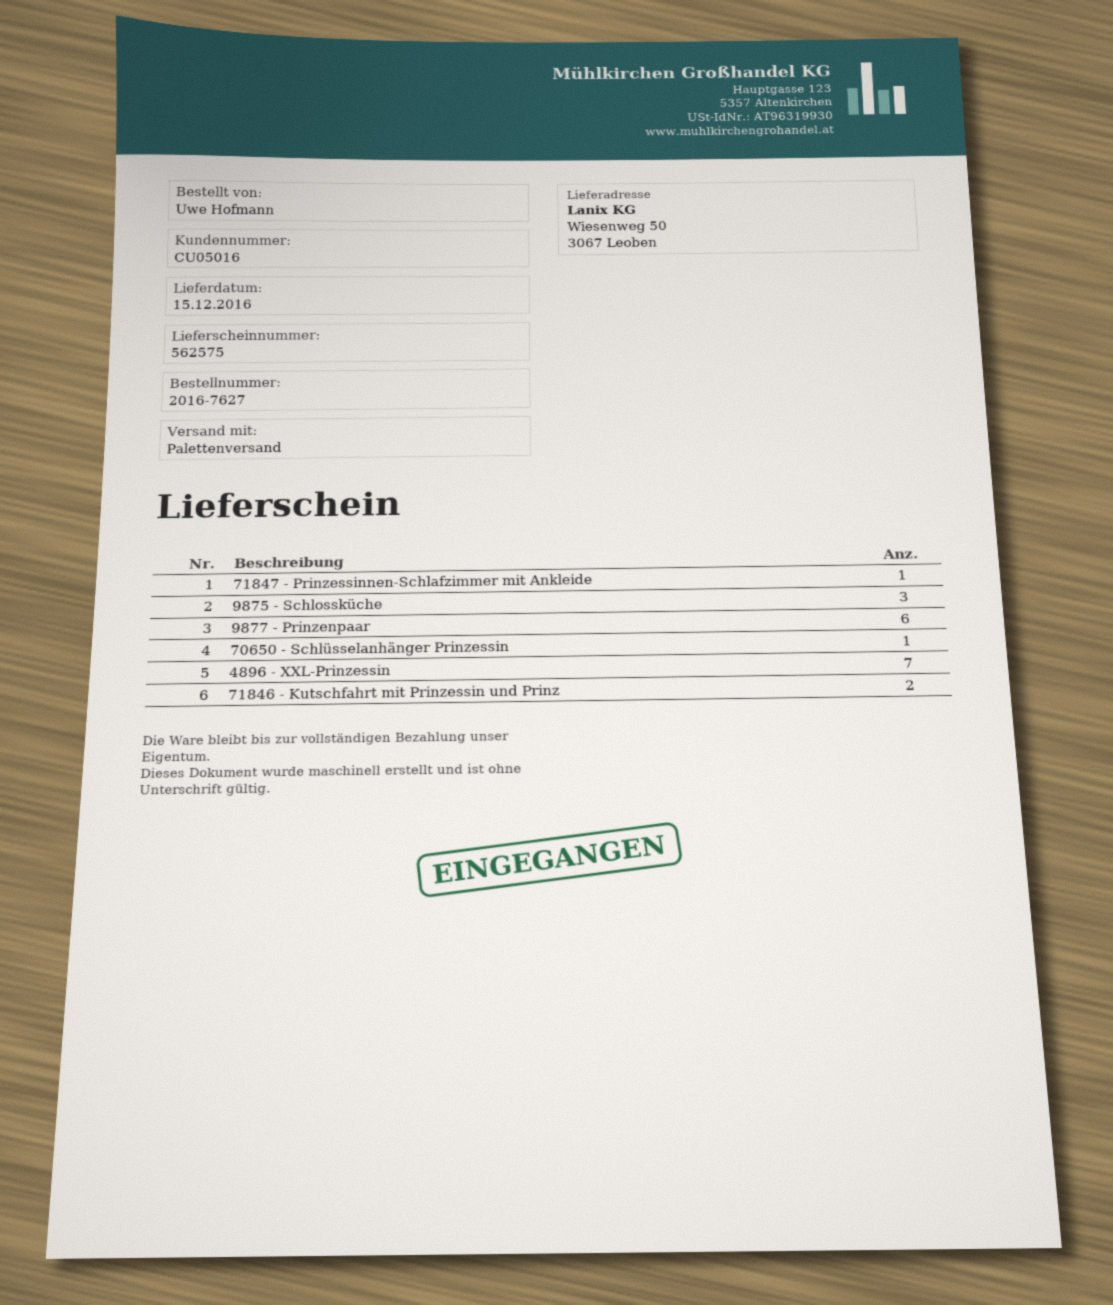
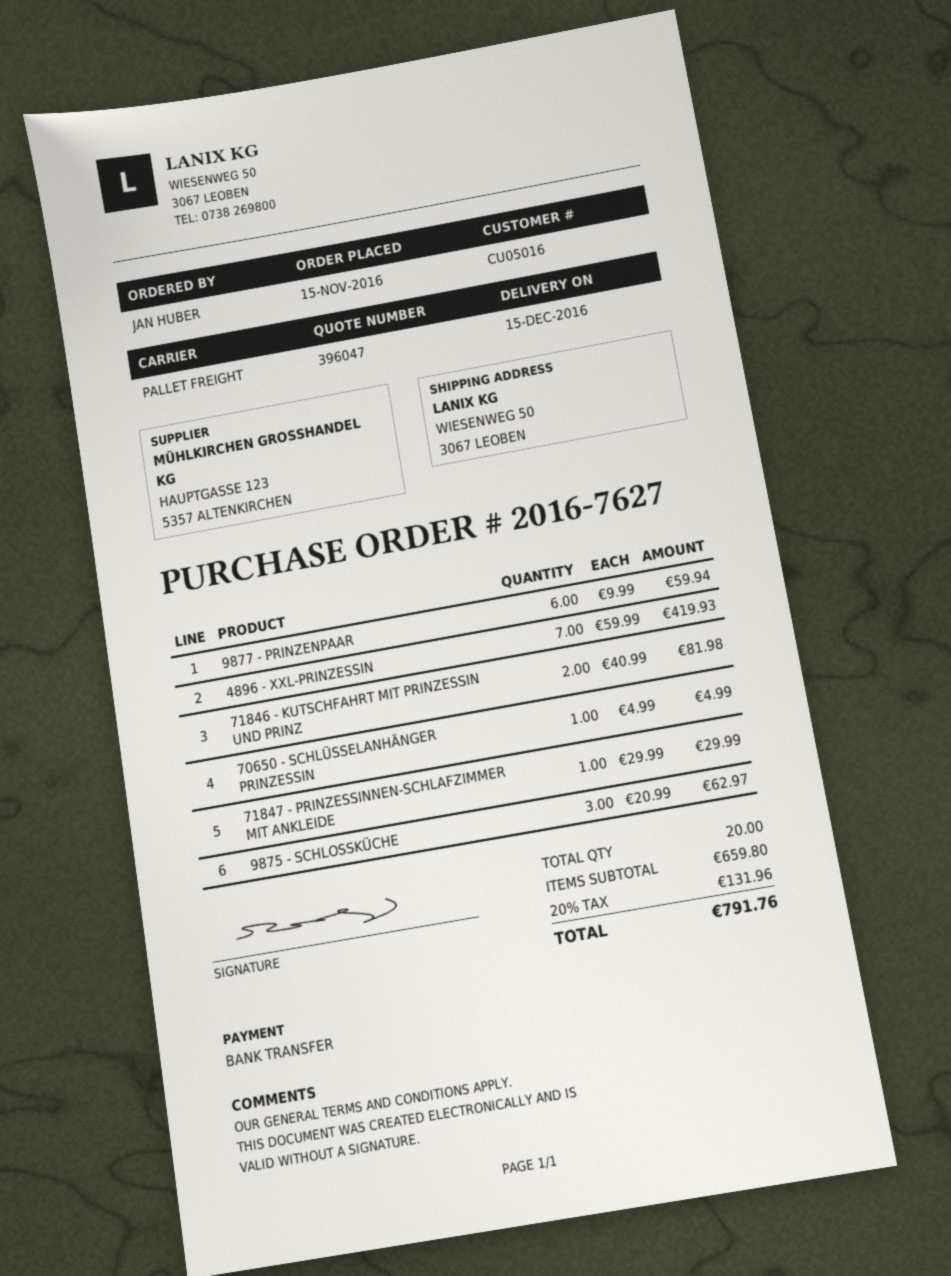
ordered by: Uwe Hofmann -> JAN HUBER

